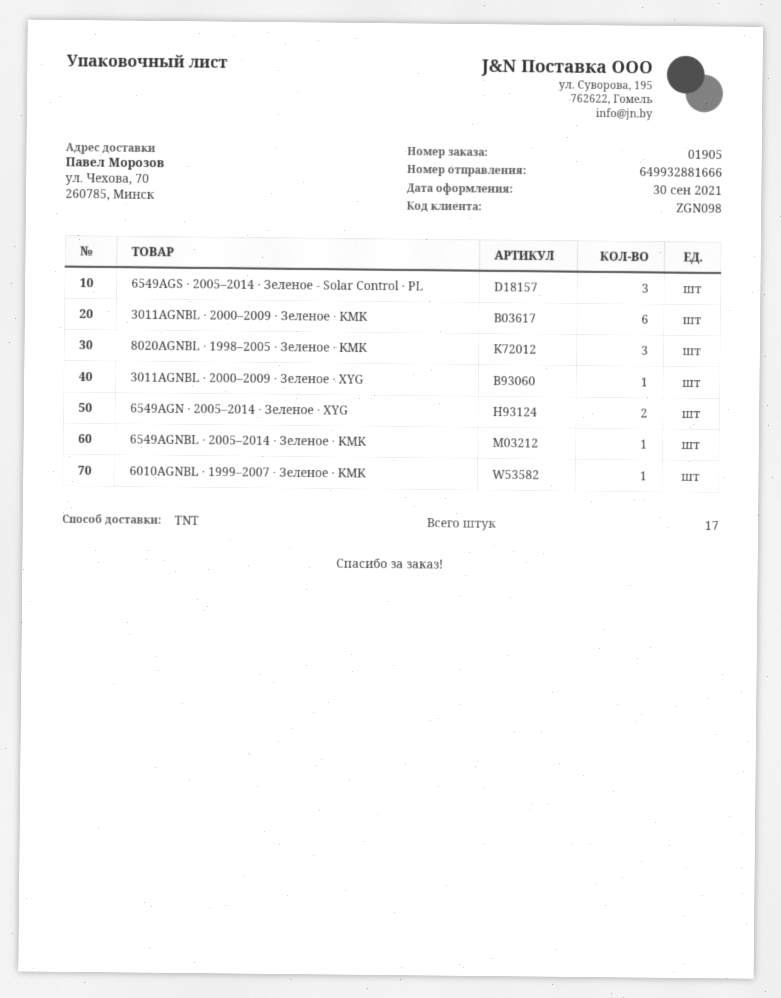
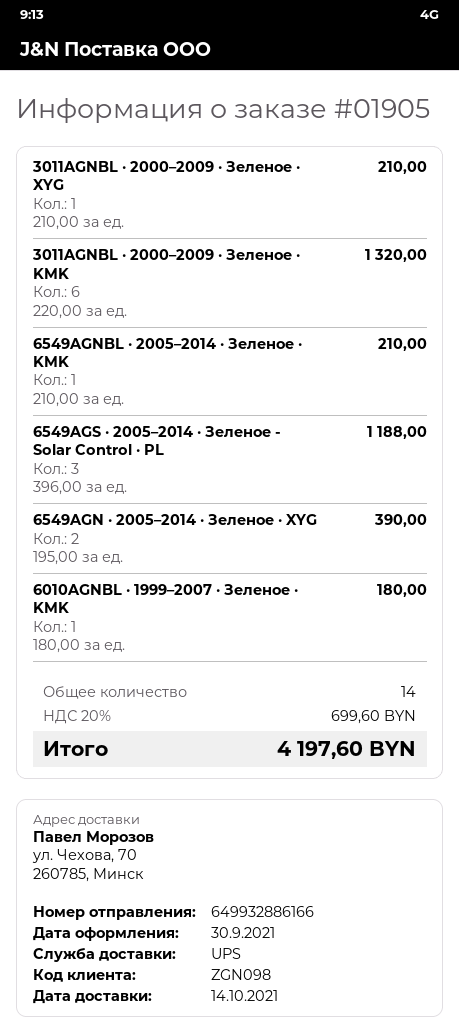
shipping method: TNT -> UPS
tracking number: 649932881666 -> 649932886166
8020AGNBL · 1998–2005 · Зеленое · KMK: 3 -> none
total quantity: 17 -> 14

